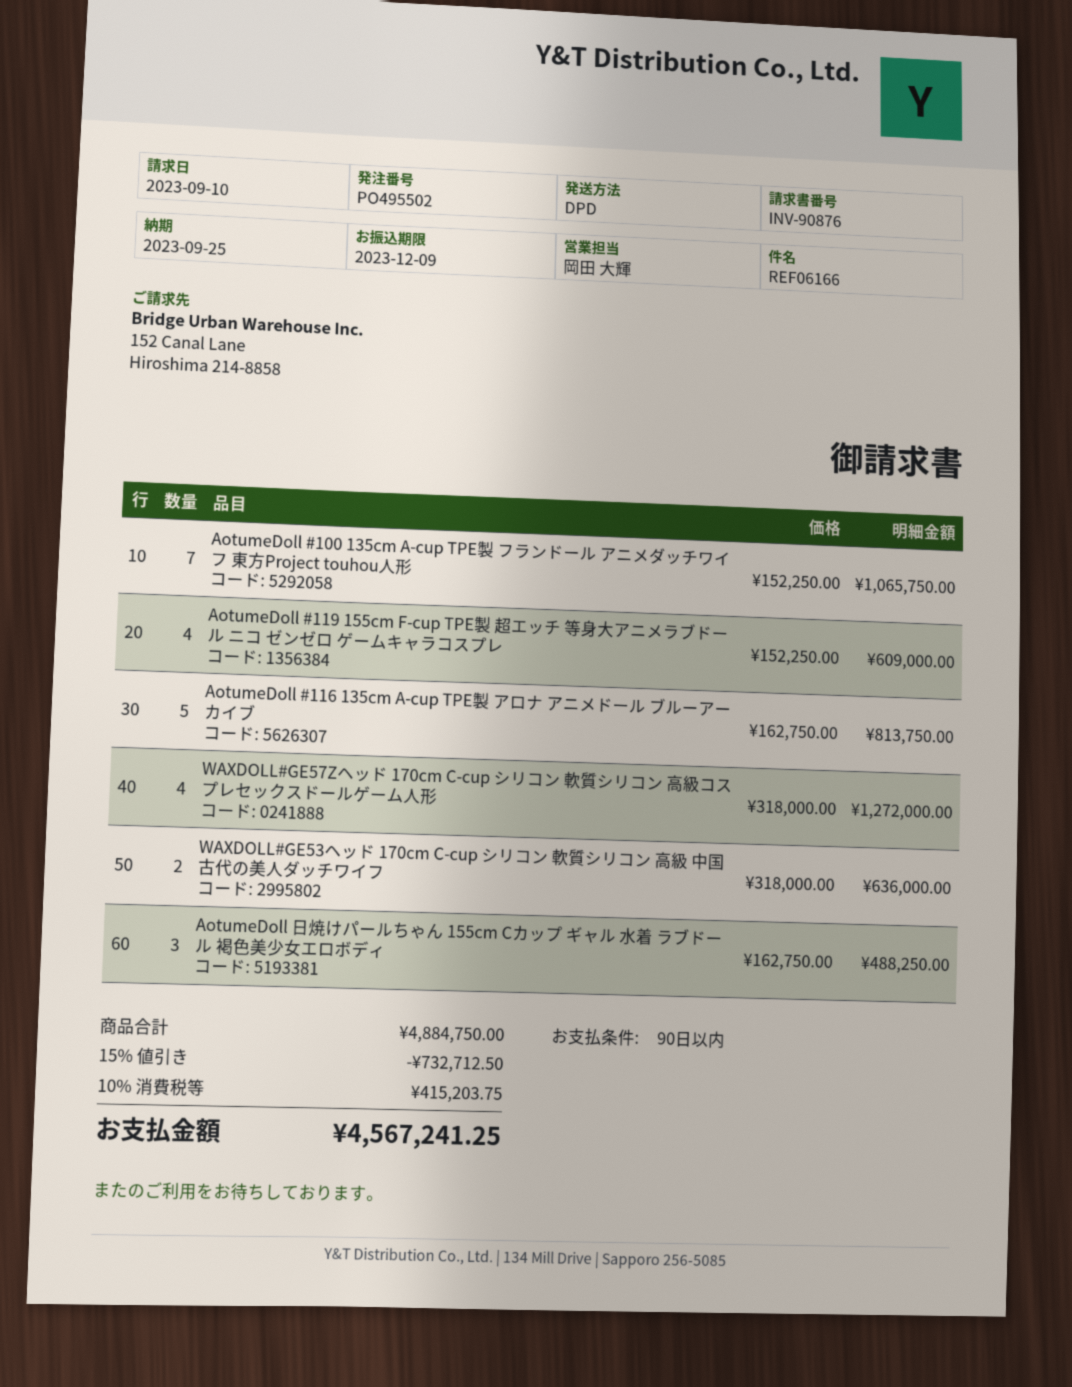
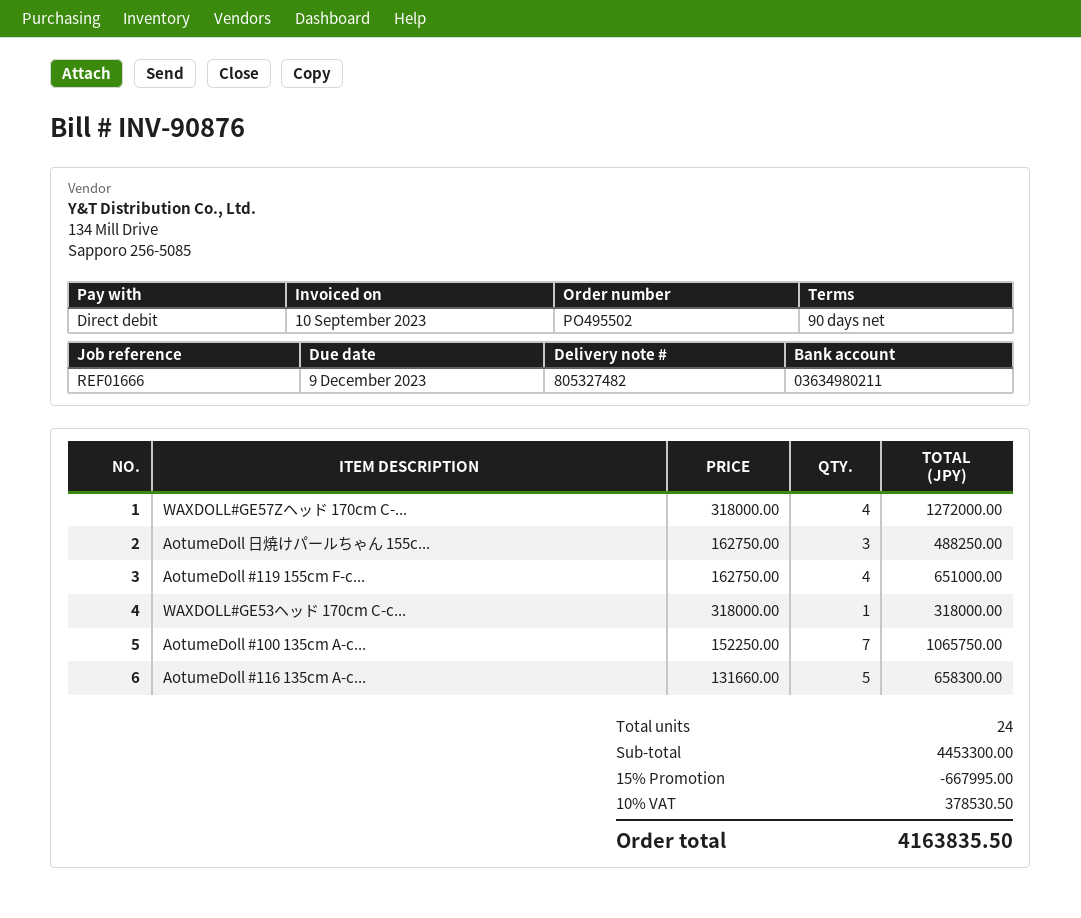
reference: REF06166 -> REF01666
AotumeDoll #119 155cm F-cup TPE製 超エッチ 等身大アニメラブドール ニコ ゼンゼロ ゲームキャラコスプレ: 4 x 152250.00 = 609000.00 -> 4 x 162750.00 = 651000.00
AotumeDoll #116 135cm A-cup TPE製 アロナ アニメドール ブルーアーカイブ: 5 x 162750.00 = 813750.00 -> 5 x 131660.00 = 658300.00
WAXDOLL#GE53ヘッド 170cm C-cup シリコン 軟質シリコン 高級 中国古代の美人ダッチワイフ: 2 x 318000.00 = 636000.00 -> 1 x 318000.00 = 318000.00
subtotal: 4884750.00 -> 4453300.00
discount: 15% = 732712.50 -> 15% = 667995.00
tax: 10% = 415203.75 -> 10% = 378530.50
total: 4567241.25 -> 4163835.50

